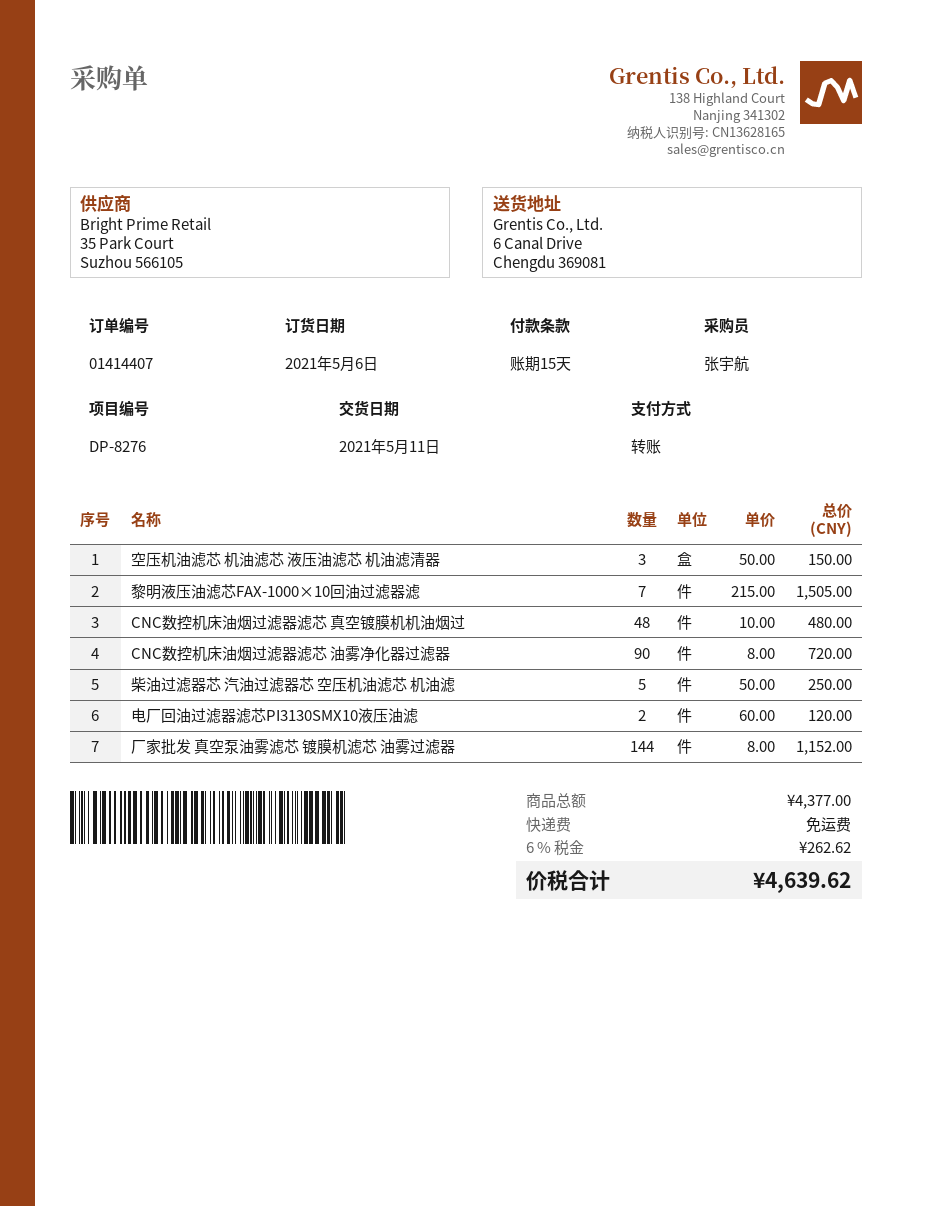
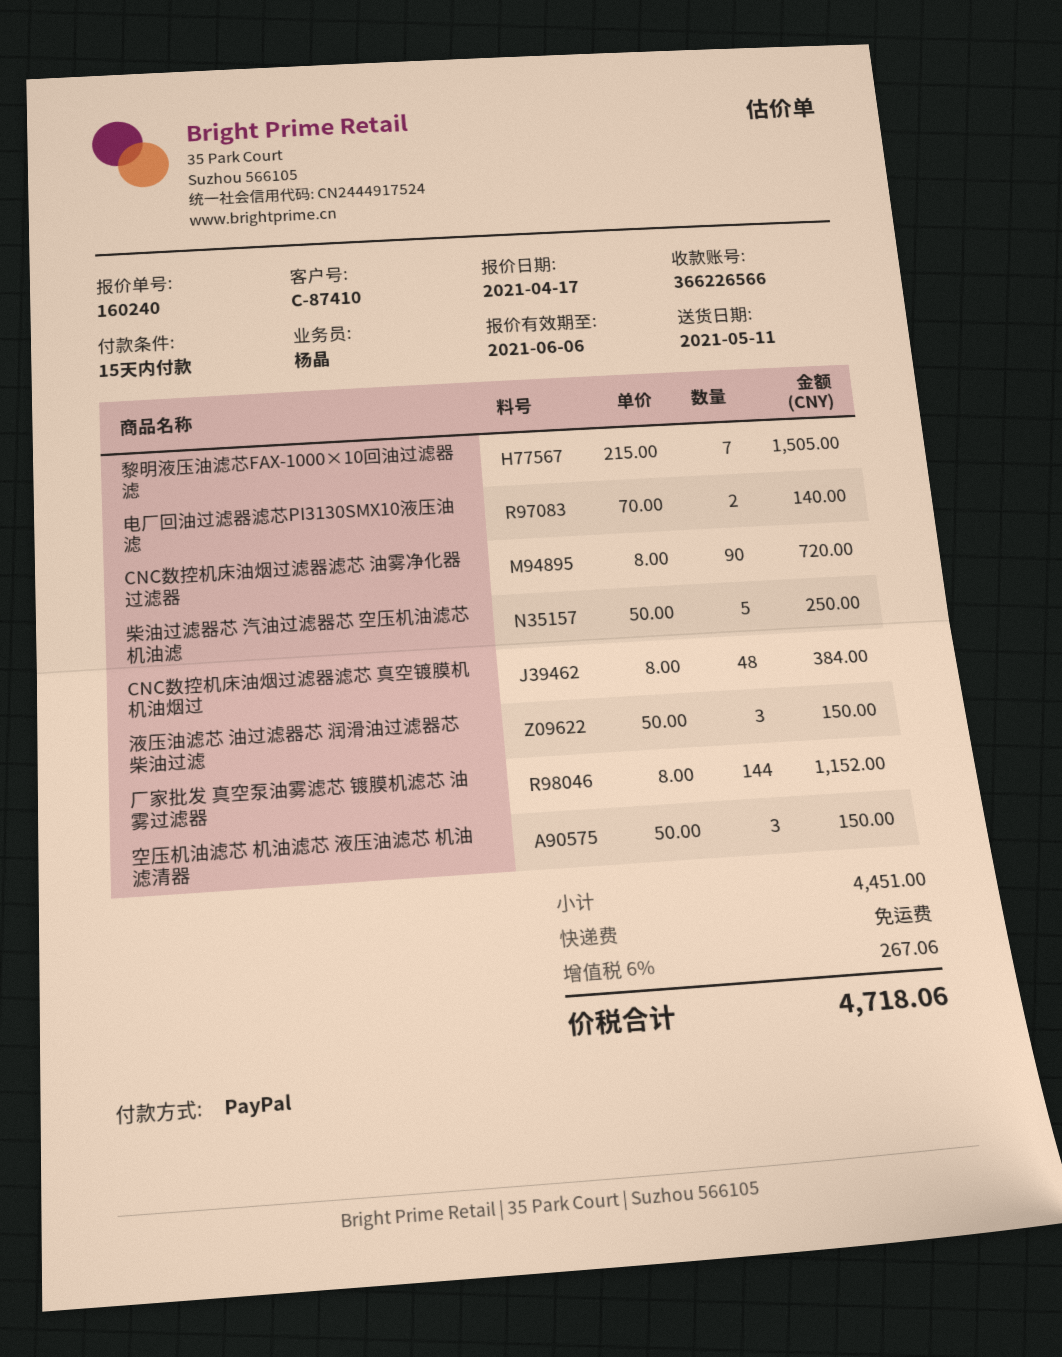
payment method: bank transfer -> PayPal
CNC数控机床油烟过滤器滤芯 真空镀膜机机油烟过: 48 x 10.00 = 480.00 -> 48 x 8.00 = 384.00
电厂回油过滤器滤芯PI3130SMX10液压油滤: 2 x 60.00 = 120.00 -> 2 x 70.00 = 140.00
液压油滤芯 油过滤器芯 润滑油过滤器芯 柴油过滤: none -> 3 x 50.00 = 150.00
subtotal: 4377.00 -> 4451.00
tax: 6% = 262.62 -> 6% = 267.06
total: 4639.62 -> 4718.06

